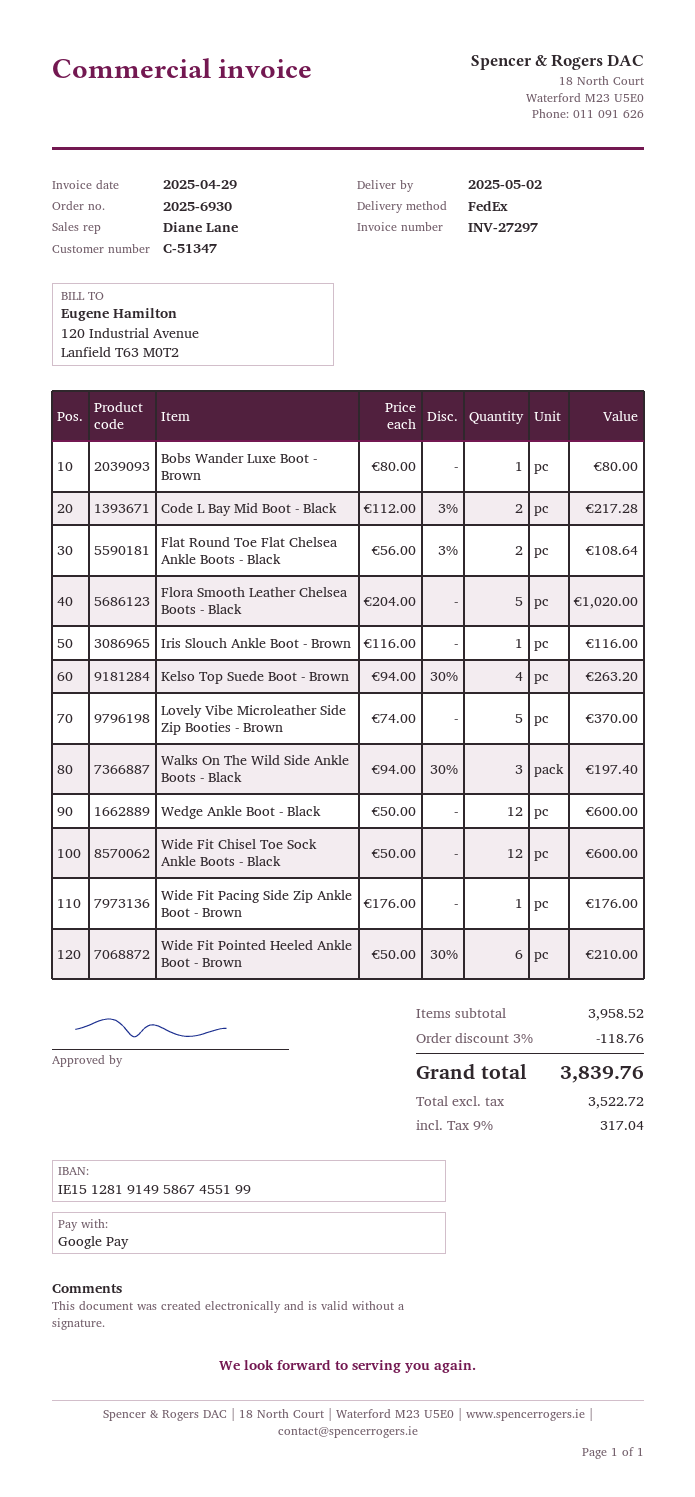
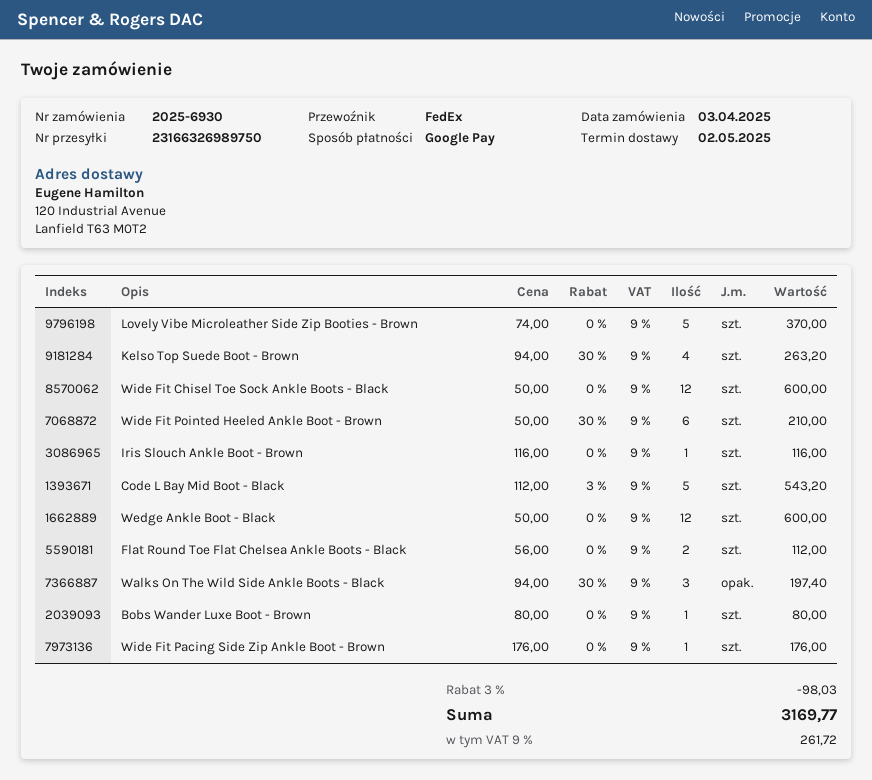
Code L Bay Mid Boot - Black: 2 x 112.00 - 3% = 217.28 -> 5 x 112.00 - 3% = 543.20
Flat Round Toe Flat Chelsea Ankle Boots - Black: 2 x 56.00 - 3% = 108.64 -> 2 x 56.00 = 112.00
Flora Smooth Leather Chelsea Boots - Black: 5 x 204.00 = 1020.00 -> none
discount: 3% = 118.76 -> 3% = 98.03
tax: 9% = 317.04 -> 9% = 261.72
total: 3839.76 -> 3169.77

